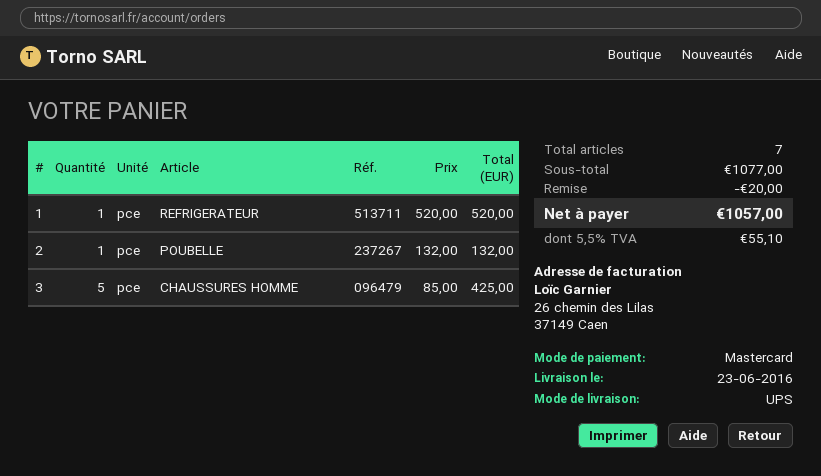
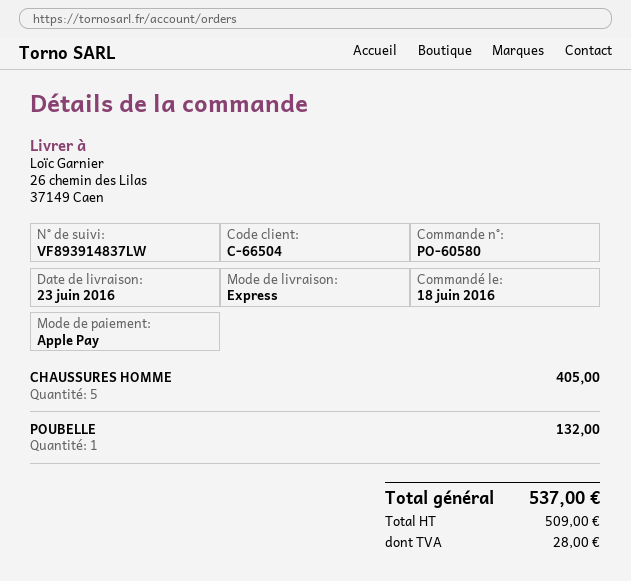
payment method: Mastercard -> Apple Pay
shipping method: UPS -> express
REFRIGERATEUR: 1 for 520.00 -> none
CHAUSSURES HOMME: 5 for 425.00 -> 5 for 405.00
discount: 20.00 -> none
tax: 55.10 -> 28.00
total: 1057.00 -> 537.00

